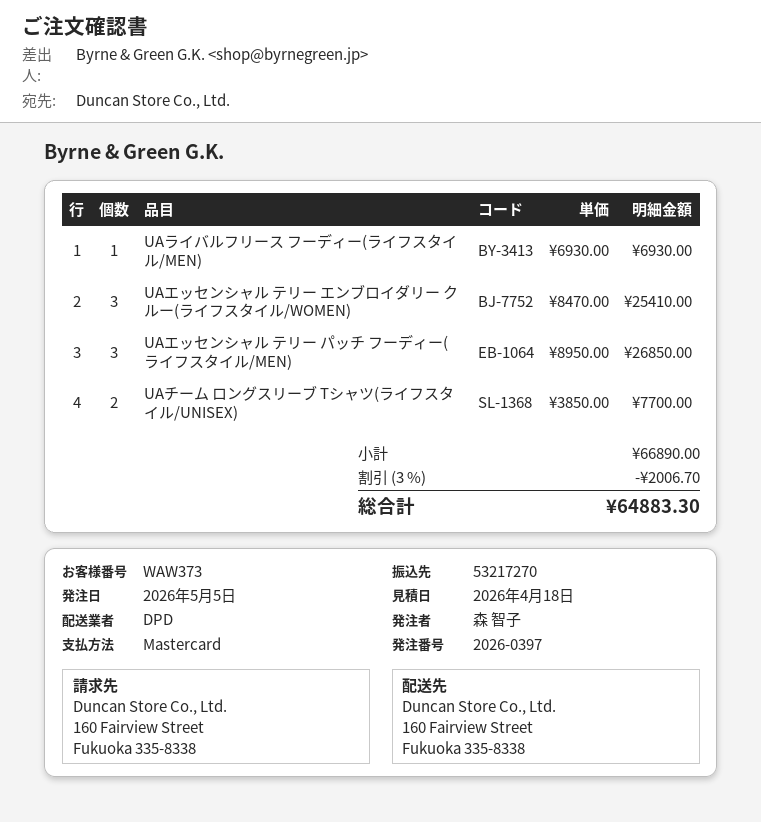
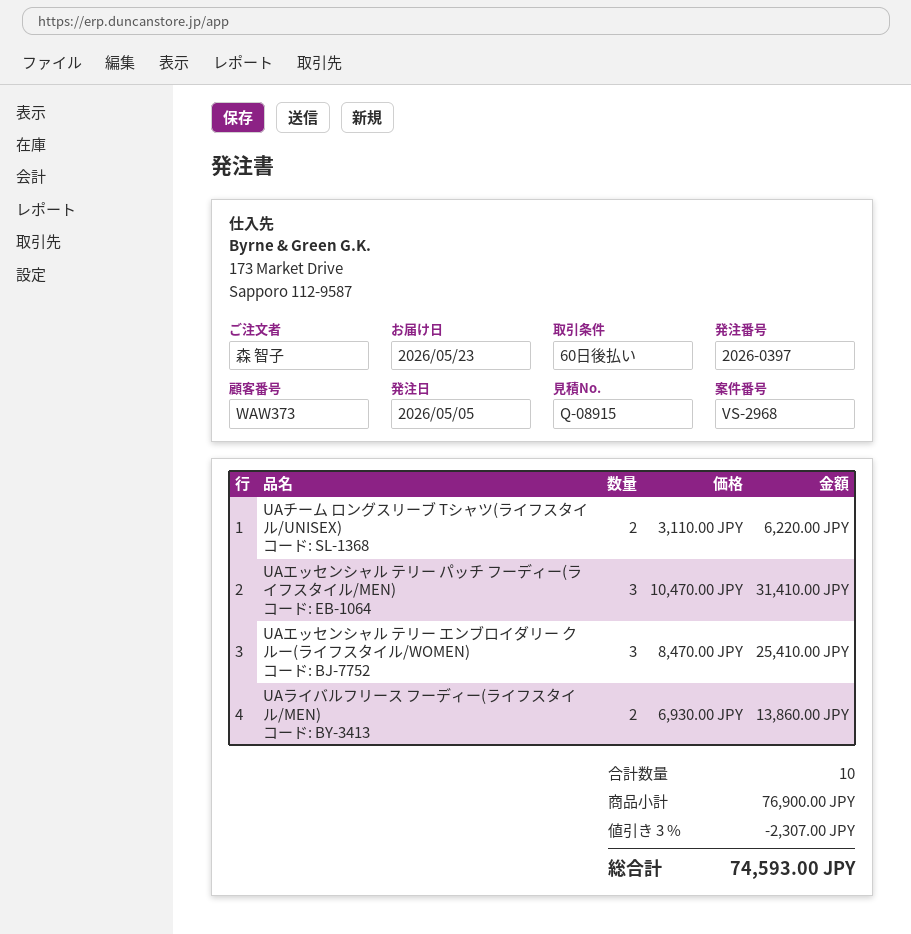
UAライバルフリース フーディー(ライフスタイル/MEN): 1 x 6930.00 = 6930.00 -> 2 x 6930.00 = 13860.00
UAエッセンシャル テリー パッチ フーディー(ライフスタイル/MEN): 3 x 8950.00 = 26850.00 -> 3 x 10470.00 = 31410.00
UAチーム ロングスリーブ Tシャツ(ライフスタイル/UNISEX): 2 x 3850.00 = 7700.00 -> 2 x 3110.00 = 6220.00
subtotal: 66890.00 -> 76900.00
discount: 3% = 2006.70 -> 3% = 2307.00
total: 64883.30 -> 74593.00

